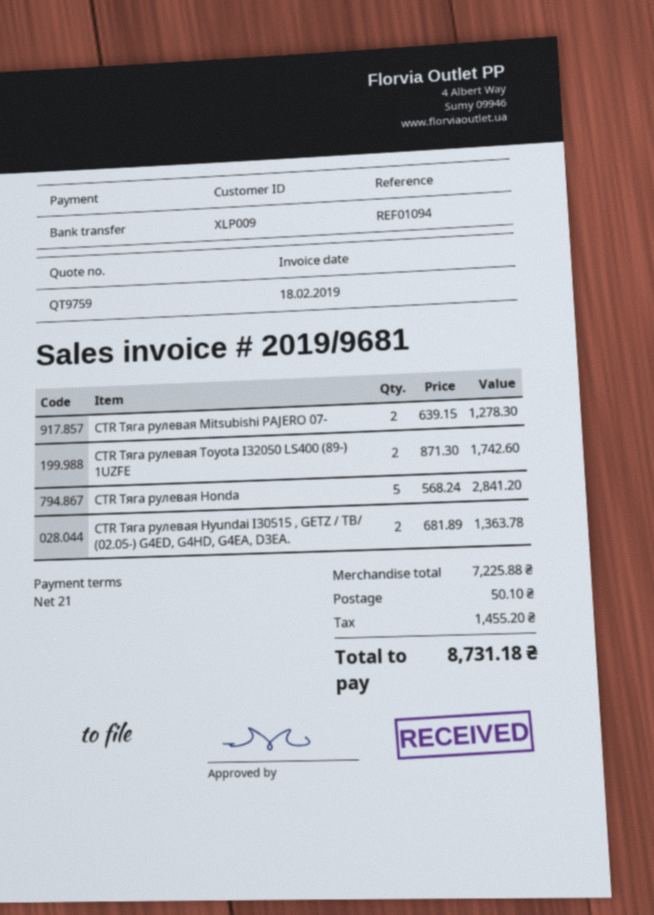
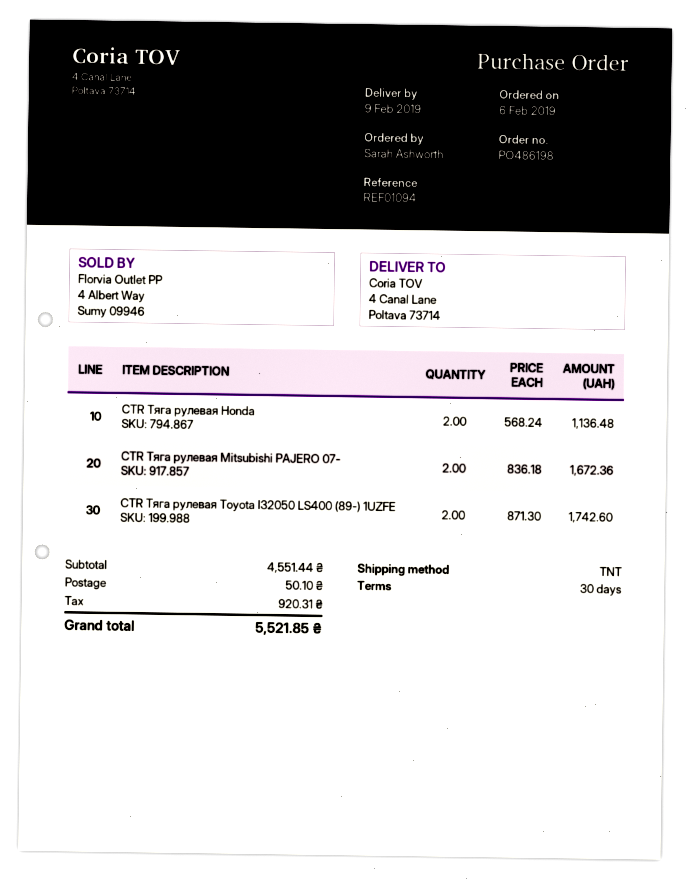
payment terms: 21 days -> 30 days
CTR Тяга рулевая Mitsubishi PAJERO 07-: 2 x 639.15 = 1278.30 -> 2 x 836.18 = 1672.36
CTR Тяга рулевая Honda: 5 x 568.24 = 2841.20 -> 2 x 568.24 = 1136.48
CTR Тяга рулевая Hyundai I30515 , GETZ / TB/ (02.05-) G4ED, G4HD, G4EA, D3EA.: 2 x 681.89 = 1363.78 -> none
subtotal: 7225.88 -> 4551.44
tax: 1455.20 -> 920.31
total: 8731.18 -> 5521.85

